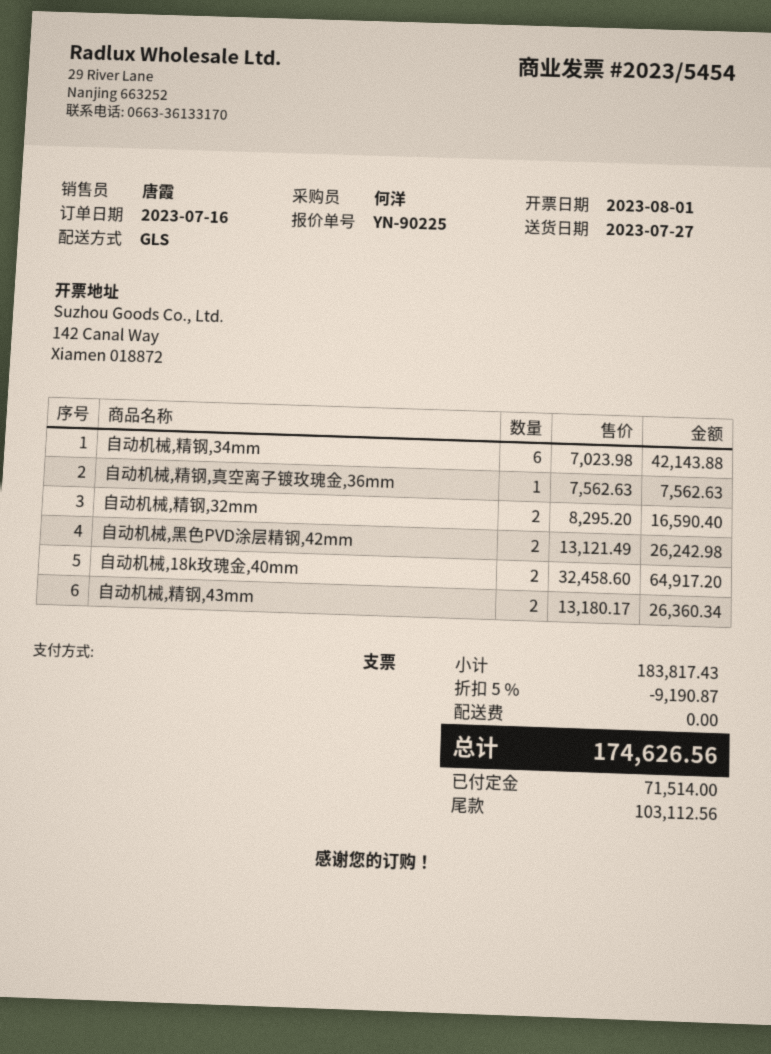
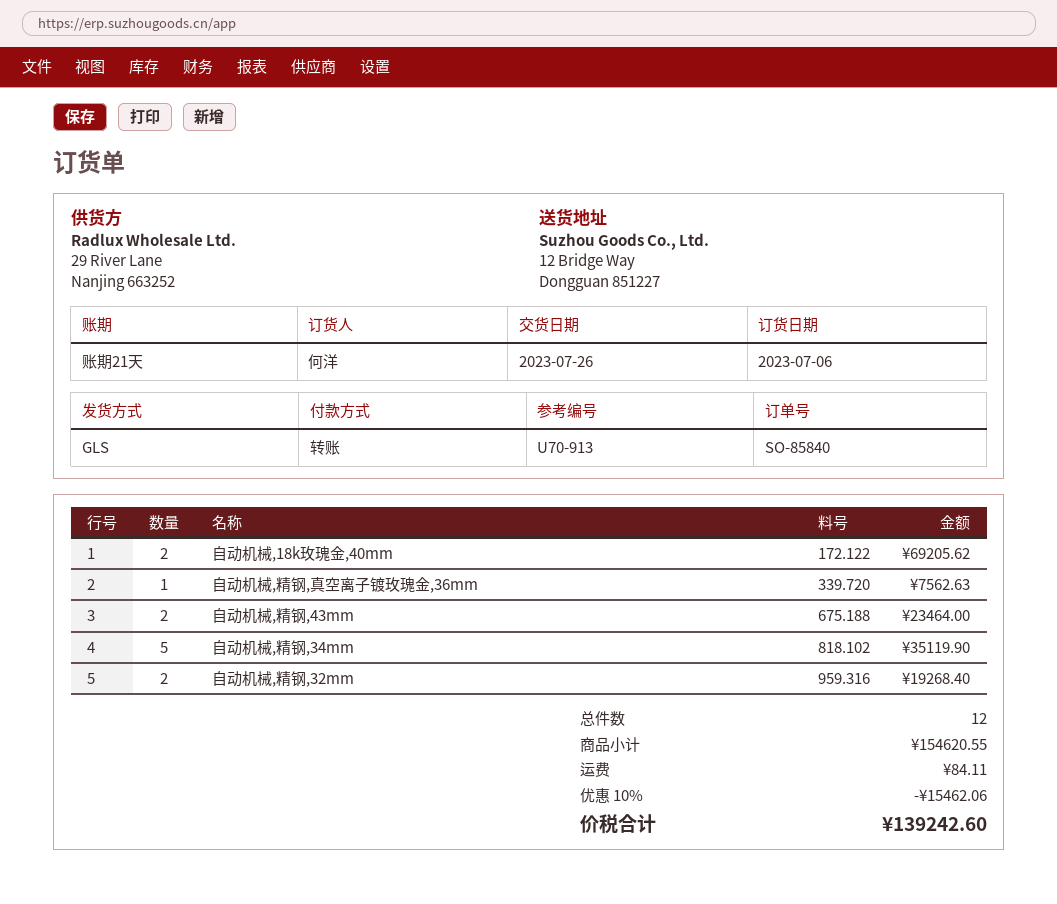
order date: 2023-07-16 -> 2023-07-06
delivery date: 2023-07-27 -> 2023-07-26
payment method: cheque -> bank transfer
自动机械,精钢,34mm: 6 for 42143.88 -> 5 for 35119.90
自动机械,精钢,32mm: 2 for 16590.40 -> 2 for 19268.40
自动机械,黑色PVD涂层精钢,42mm: 2 for 26242.98 -> none
自动机械,18k玫瑰金,40mm: 2 for 64917.20 -> 2 for 69205.62
自动机械,精钢,43mm: 2 for 26360.34 -> 2 for 23464.00
subtotal: 183817.43 -> 154620.55
discount: 5% = 9190.87 -> 10% = 15462.06
shipping: 0.00 -> 84.11
total: 174626.56 -> 139242.60

